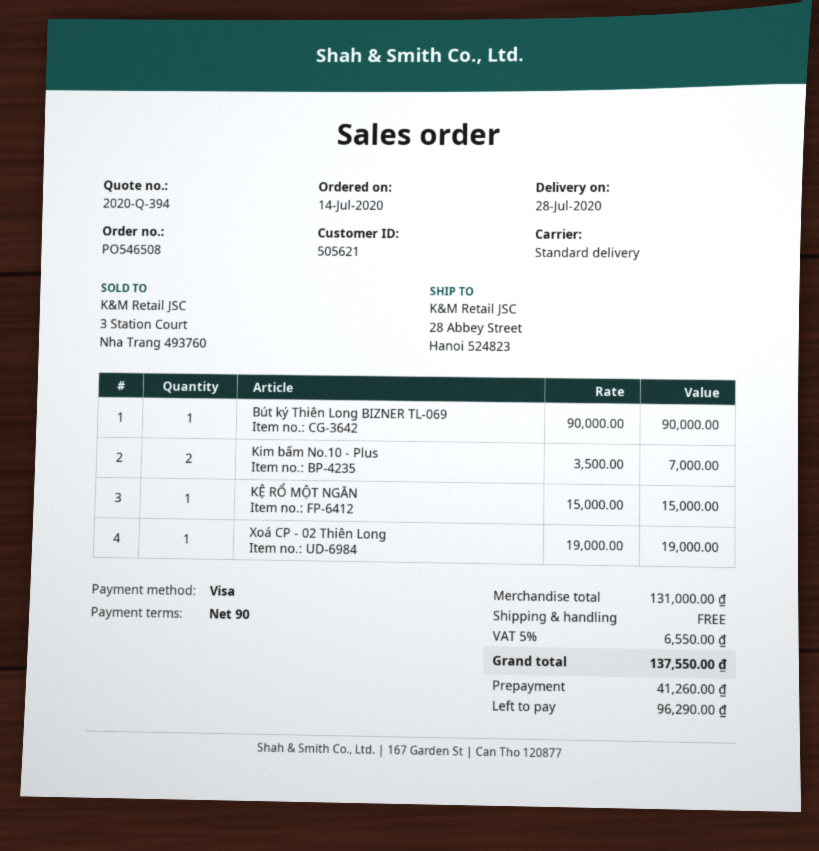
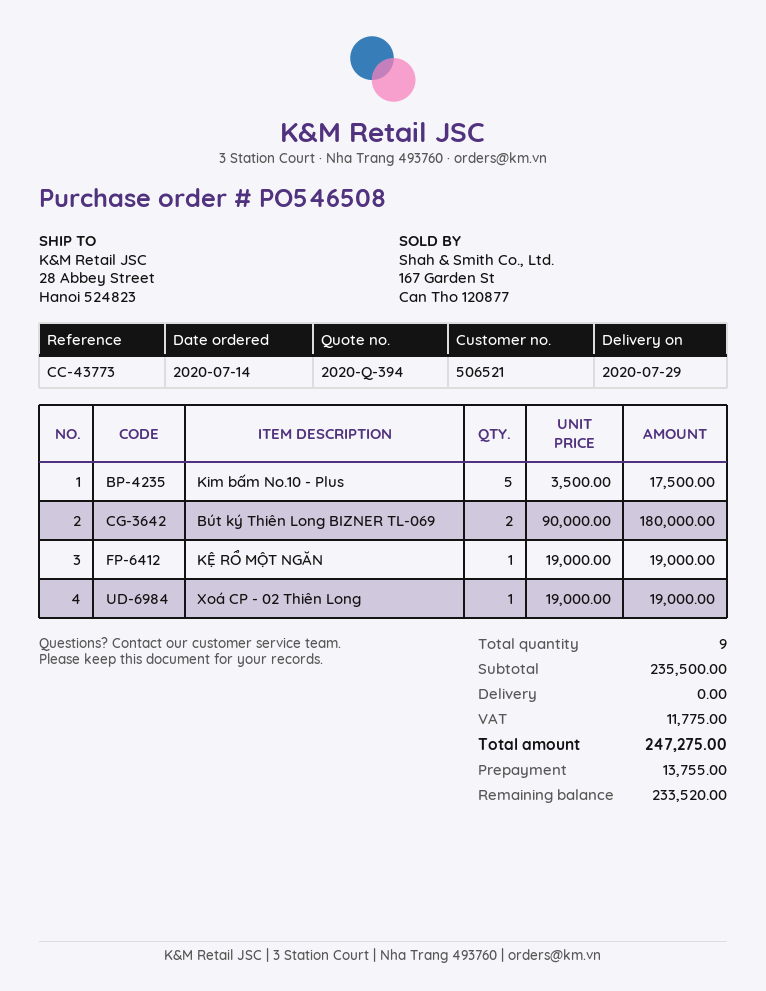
delivery date: 2020-07-28 -> 2020-07-29
customer number: 505621 -> 506521
Bút ký Thiên Long BIZNER TL-069: 1 x 90000.00 = 90000.00 -> 2 x 90000.00 = 180000.00
Kim bấm No.10 - Plus: 2 x 3500.00 = 7000.00 -> 5 x 3500.00 = 17500.00
KỆ RỔ MỘT NGĂN: 1 x 15000.00 = 15000.00 -> 1 x 19000.00 = 19000.00
subtotal: 131000.00 -> 235500.00
tax: 6550.00 -> 11775.00
total: 137550.00 -> 247275.00
deposit: 41260.00 -> 13755.00
balance: 96290.00 -> 233520.00

